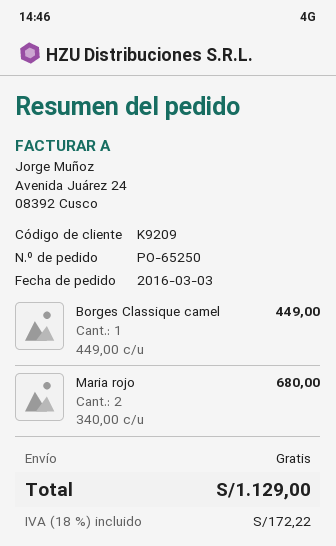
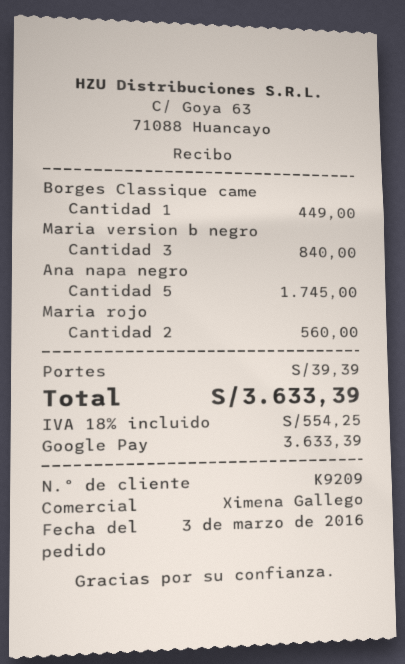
Maria rojo: 2 for 680.00 -> 2 for 560.00
Maria version b negro: none -> 3 for 840.00
Ana napa negro: none -> 5 for 1745.00
shipping: 0.00 -> 39.39
tax: 18% = 172.22 -> 18% = 554.25
total: 1129.00 -> 3633.39

